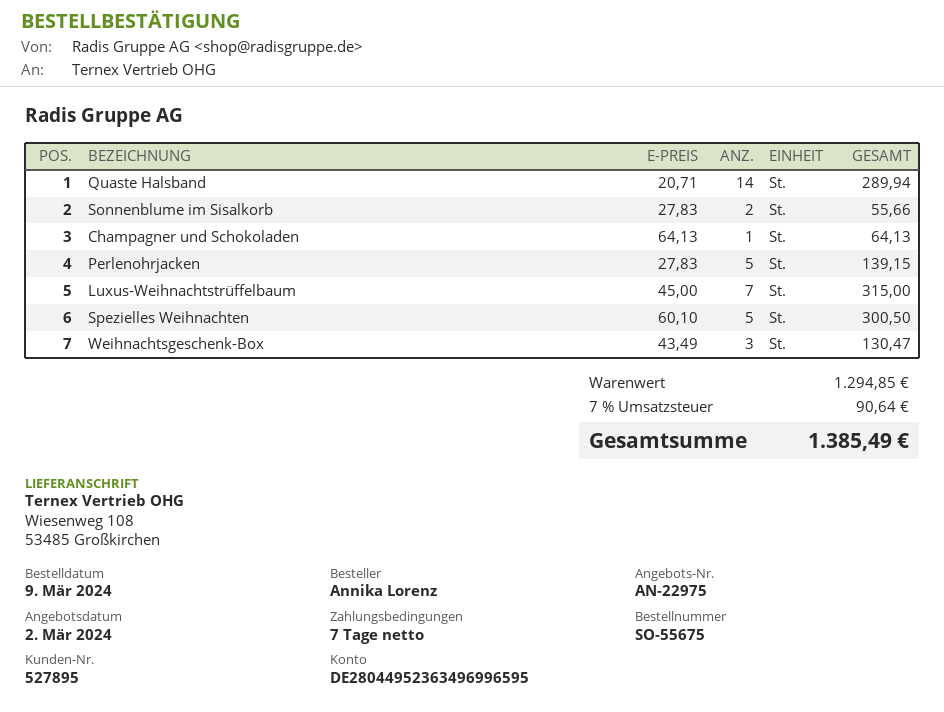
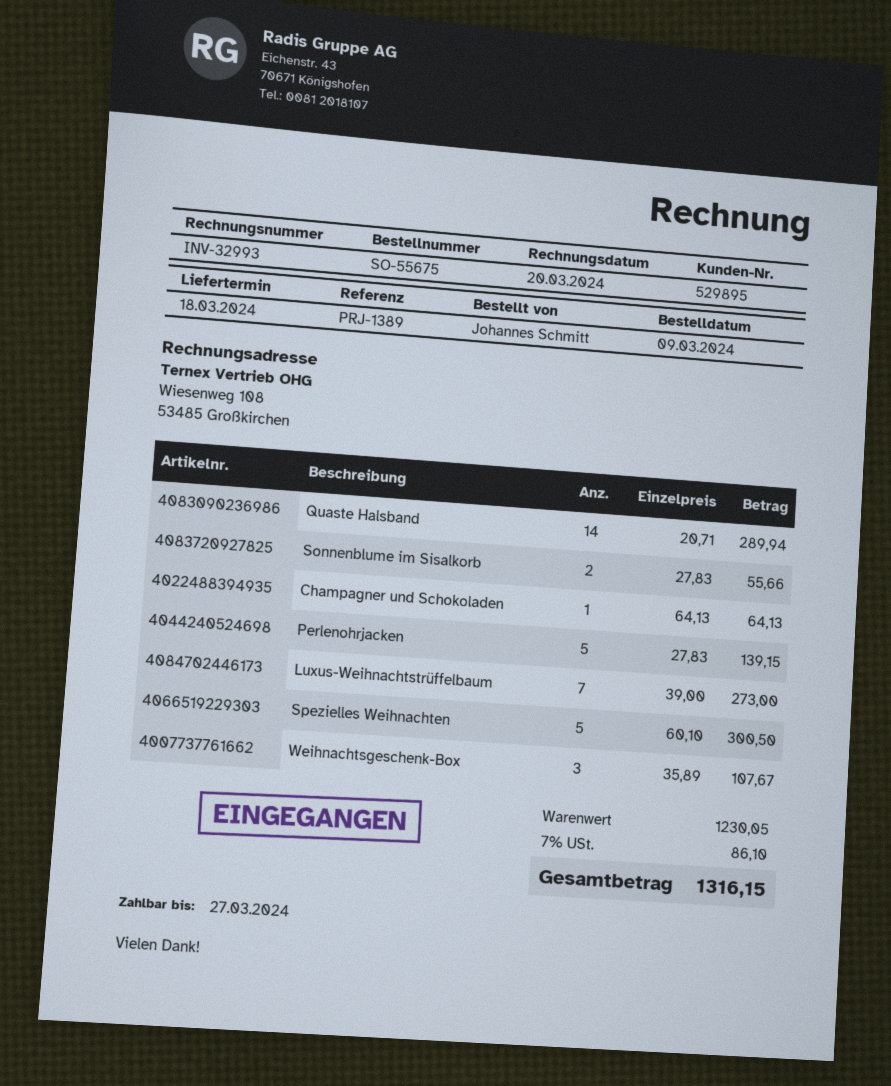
customer number: 527895 -> 529895
ordered by: Annika Lorenz -> Johannes Schmitt
Luxus-Weihnachtstrüffelbaum: 7 x 45.00 = 315.00 -> 7 x 39.00 = 273.00
Weihnachtsgeschenk-Box: 3 x 43.49 = 130.47 -> 3 x 35.89 = 107.67
subtotal: 1294.85 -> 1230.05
tax: 7% = 90.64 -> 7% = 86.10
total: 1385.49 -> 1316.15

